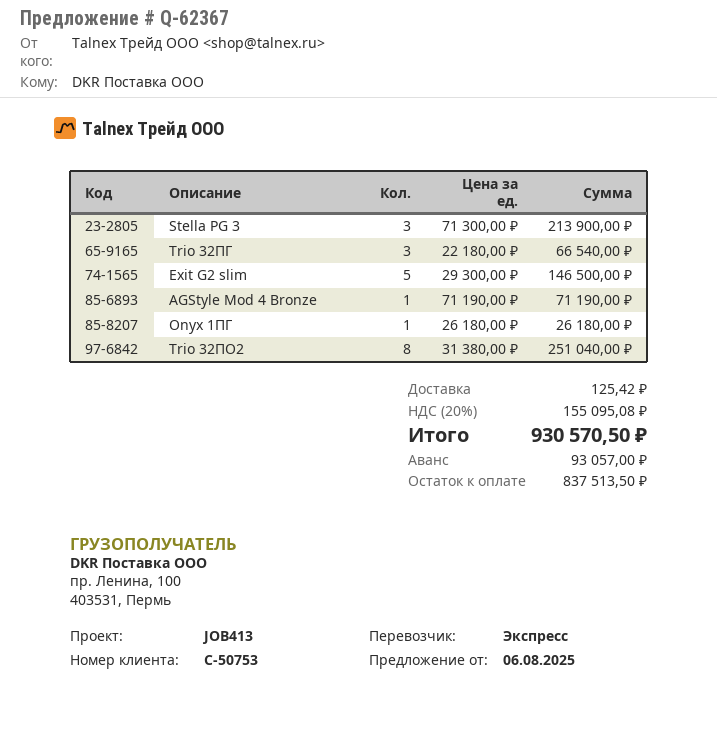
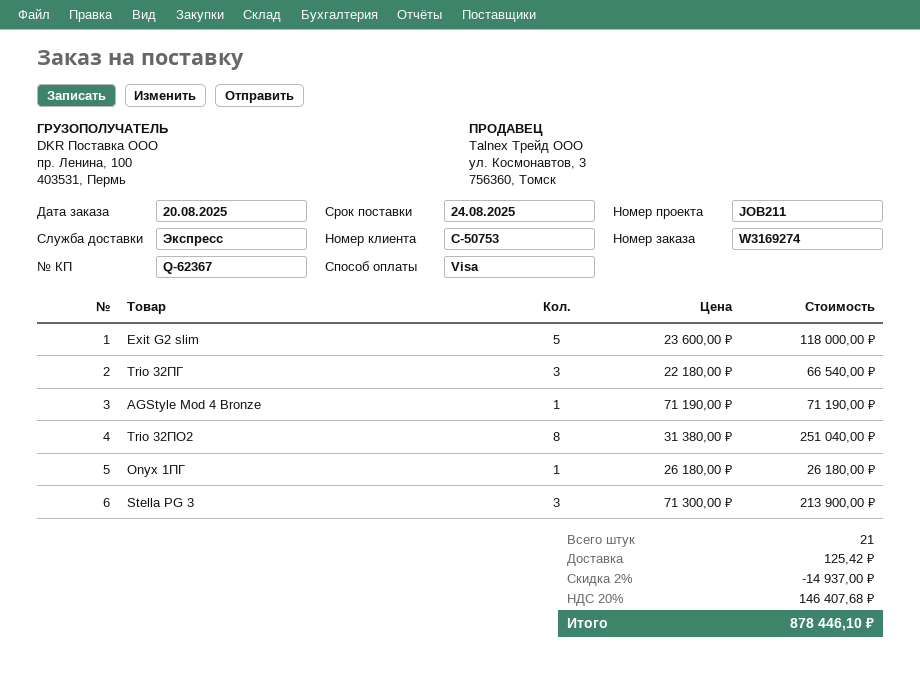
reference: JOB413 -> JOB211
Exit G2 slim: 5 x 29300.00 = 146500.00 -> 5 x 23600.00 = 118000.00
discount: none -> 2% = 14937.00
tax: 20% = 155095.08 -> 20% = 146407.68
total: 930570.50 -> 878446.10

